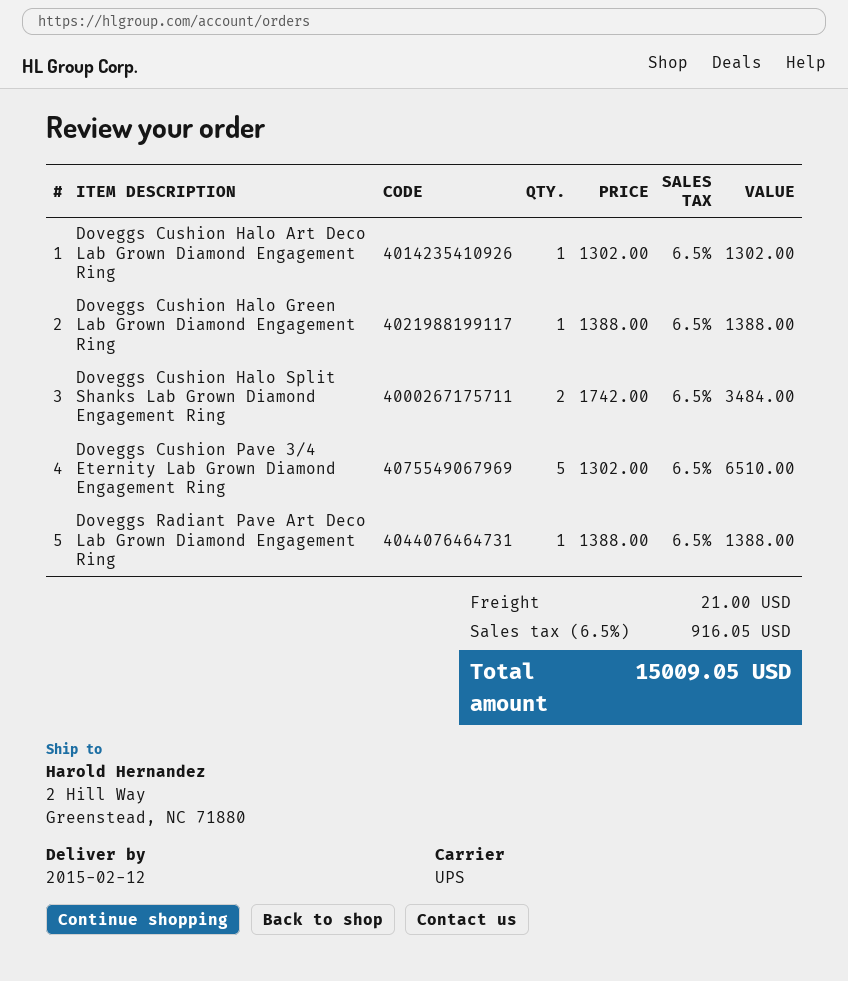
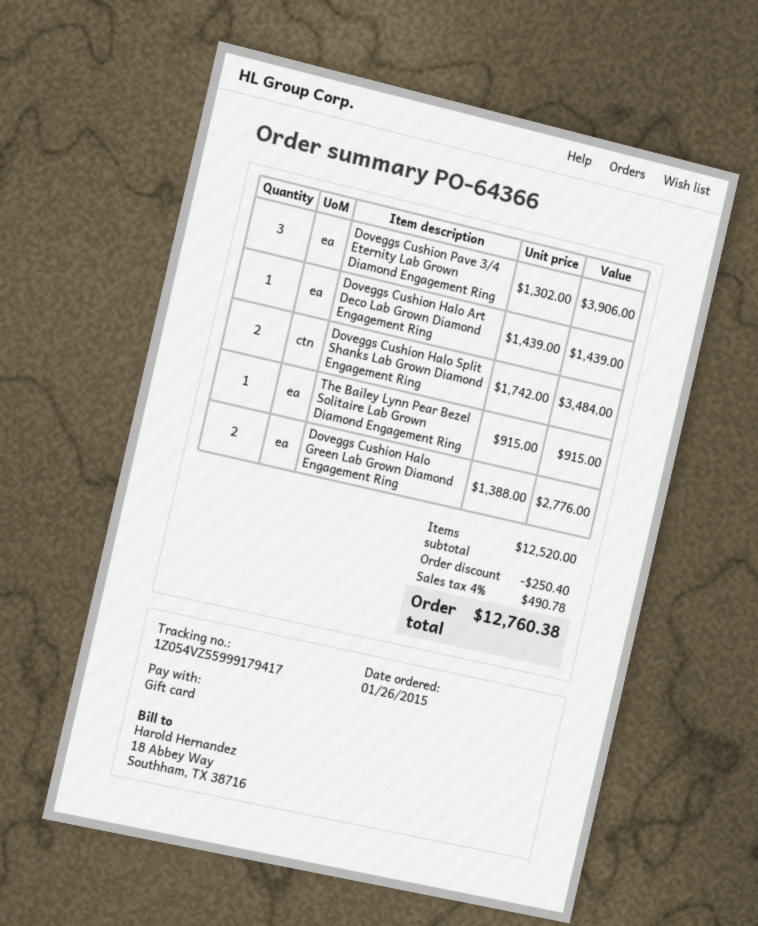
Doveggs Cushion Halo Art Deco Lab Grown Diamond Engagement Ring: 1 x 1302.00 = 1302.00 -> 1 x 1439.00 = 1439.00
Doveggs Cushion Halo Green Lab Grown Diamond Engagement Ring: 1 x 1388.00 = 1388.00 -> 2 x 1388.00 = 2776.00
Doveggs Cushion Pave 3/4 Eternity Lab Grown Diamond Engagement Ring: 5 x 1302.00 = 6510.00 -> 3 x 1302.00 = 3906.00
Doveggs Radiant Pave Art Deco Lab Grown Diamond Engagement Ring: 1 x 1388.00 = 1388.00 -> none
The Bailey Lynn Pear Bezel Solitaire Lab Grown Diamond Engagement Ring: none -> 1 x 915.00 = 915.00
discount: none -> 250.40
shipping: 21.00 -> none
tax: 6.5% = 916.05 -> 4% = 490.78
total: 15009.05 -> 12760.38

